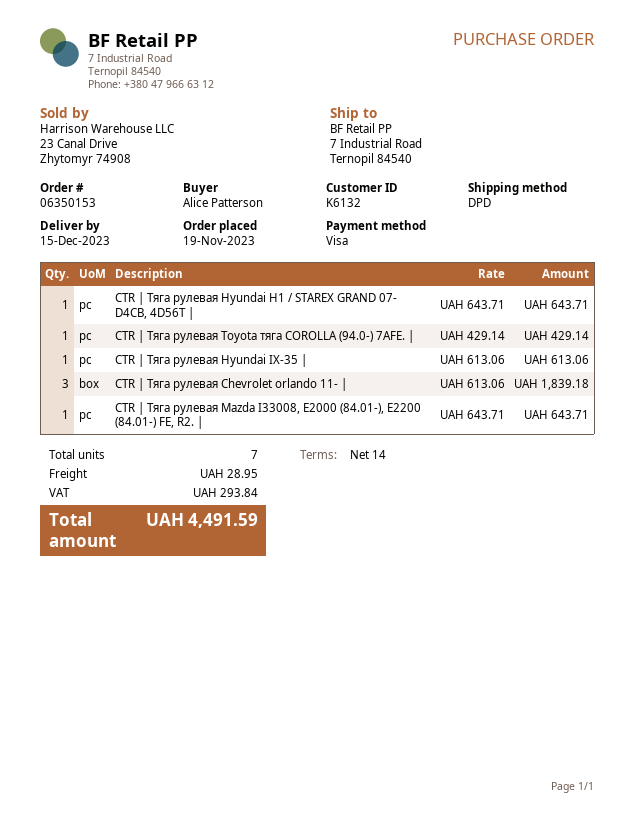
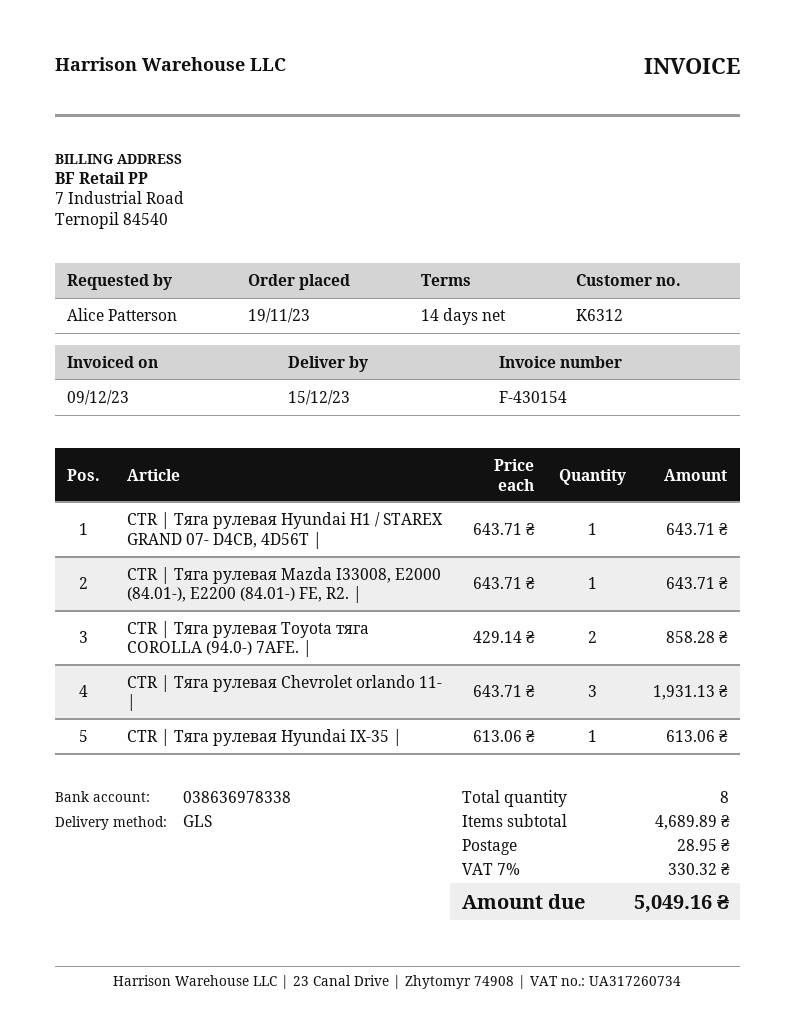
customer number: K6132 -> K6312
shipping method: DPD -> GLS
CTR | Тяга рулевая Toyota тяга COROLLA (94.0-) 7AFE. |: 1 x 429.14 = 429.14 -> 2 x 429.14 = 858.28
CTR | Тяга рулевая Chevrolet orlando 11- |: 3 x 613.06 = 1839.18 -> 3 x 643.71 = 1931.13
total quantity: 7 -> 8
tax: 293.84 -> 330.32
total: 4491.59 -> 5049.16

